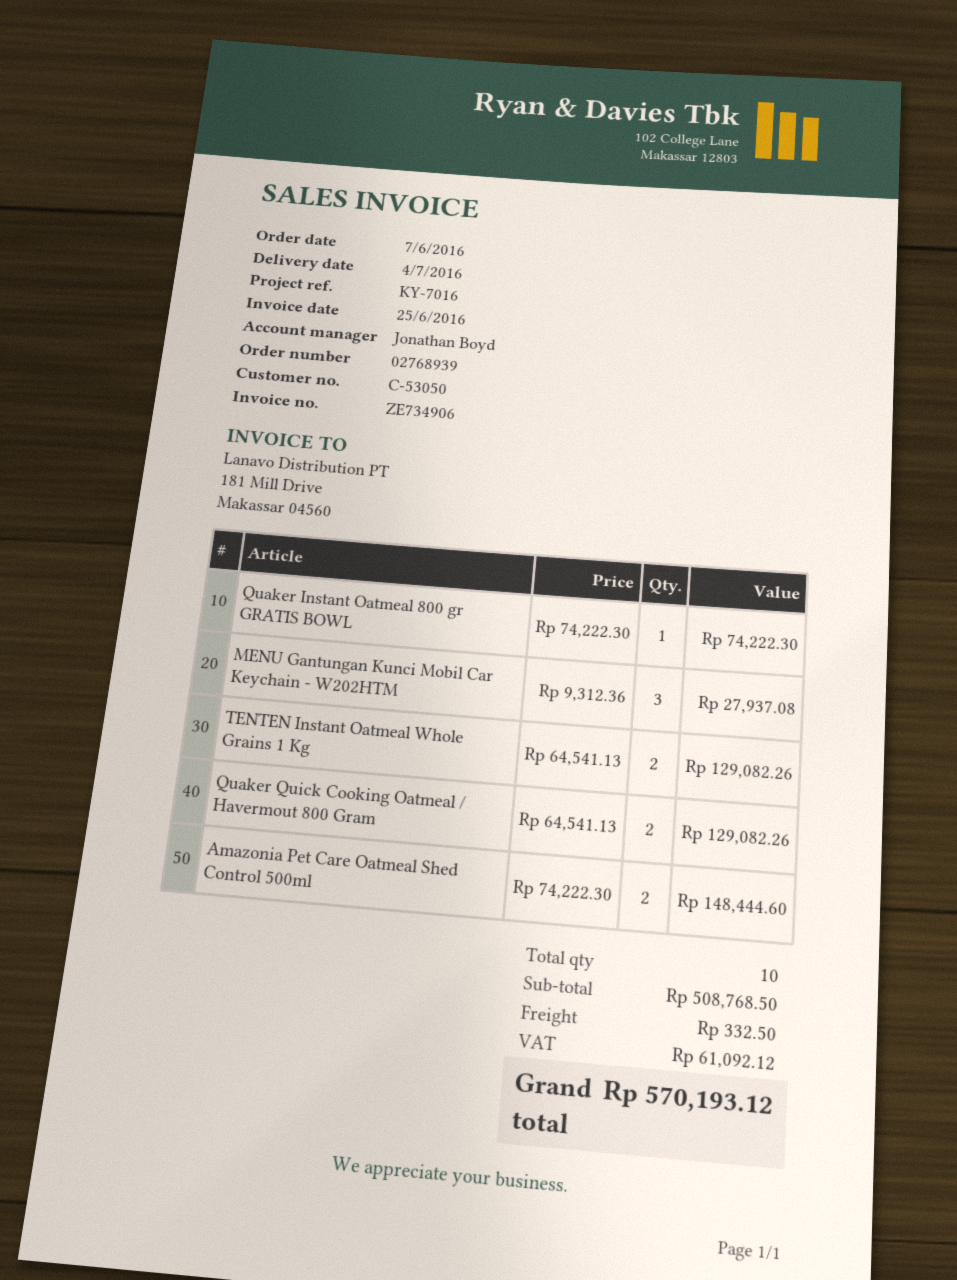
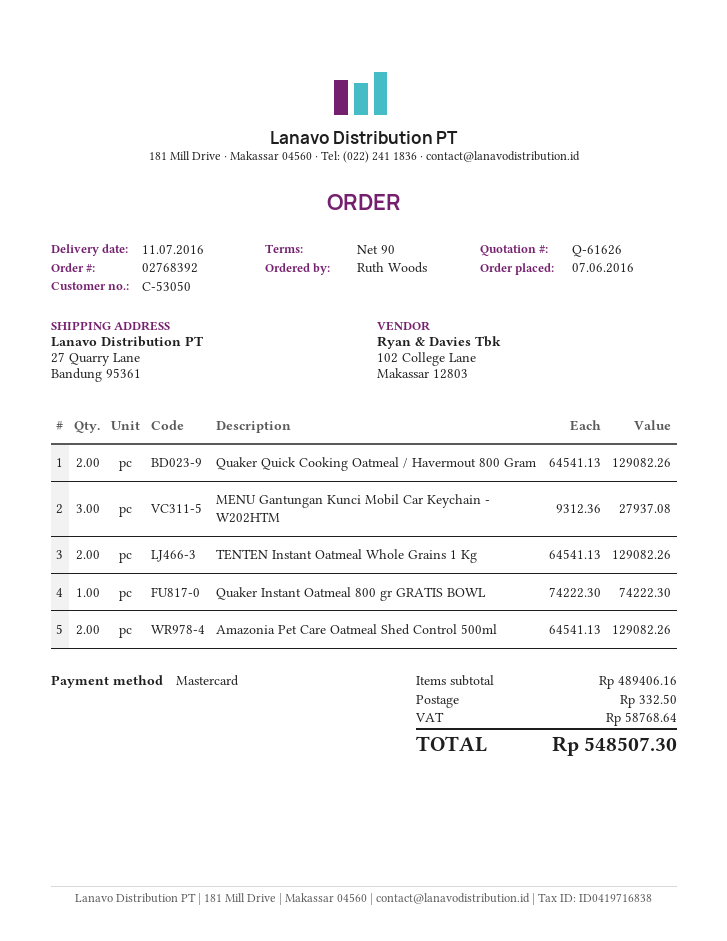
order number: 02768939 -> 02768392
delivery date: 2016-07-04 -> 2016-07-11
Amazonia Pet Care Oatmeal Shed Control 500ml: 2 x 74222.30 = 148444.60 -> 2 x 64541.13 = 129082.26
subtotal: 508768.50 -> 489406.16
tax: 61092.12 -> 58768.64
total: 570193.12 -> 548507.30

